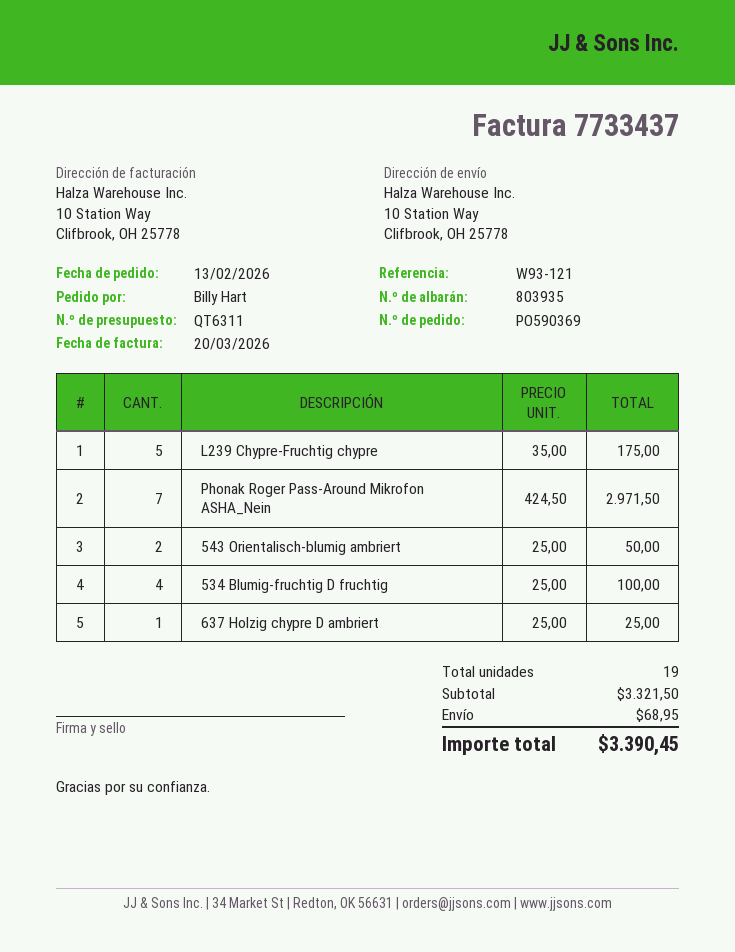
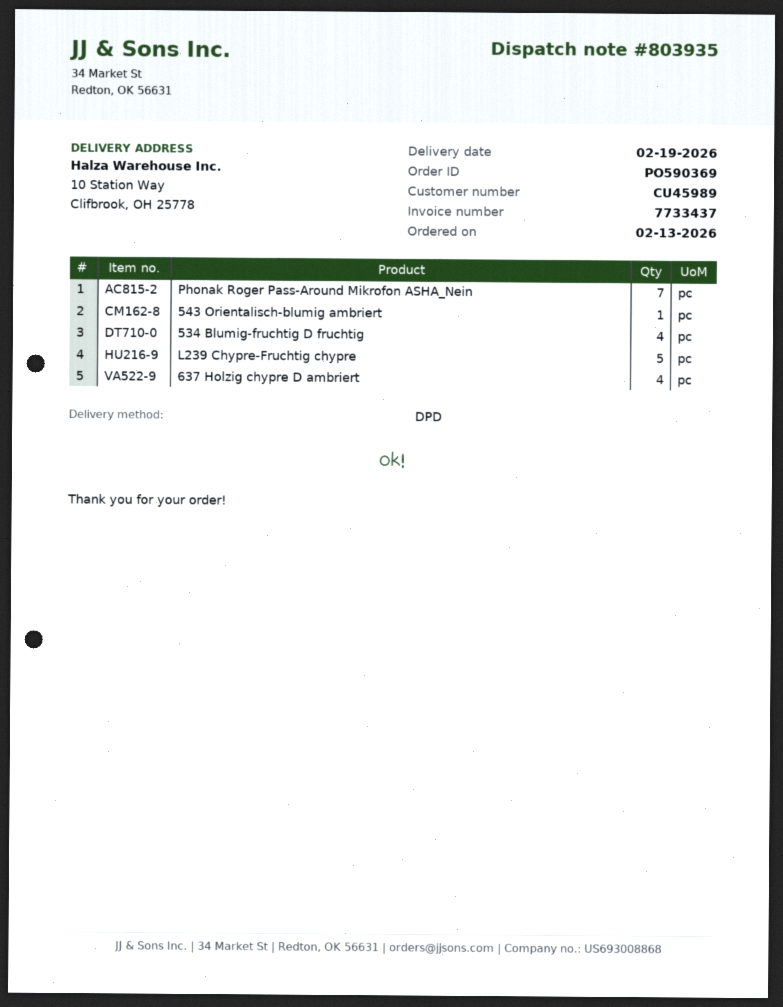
543 Orientalisch‑blumig ambriert: 2 -> 1
637 Holzig chypre D ambriert: 1 -> 4

